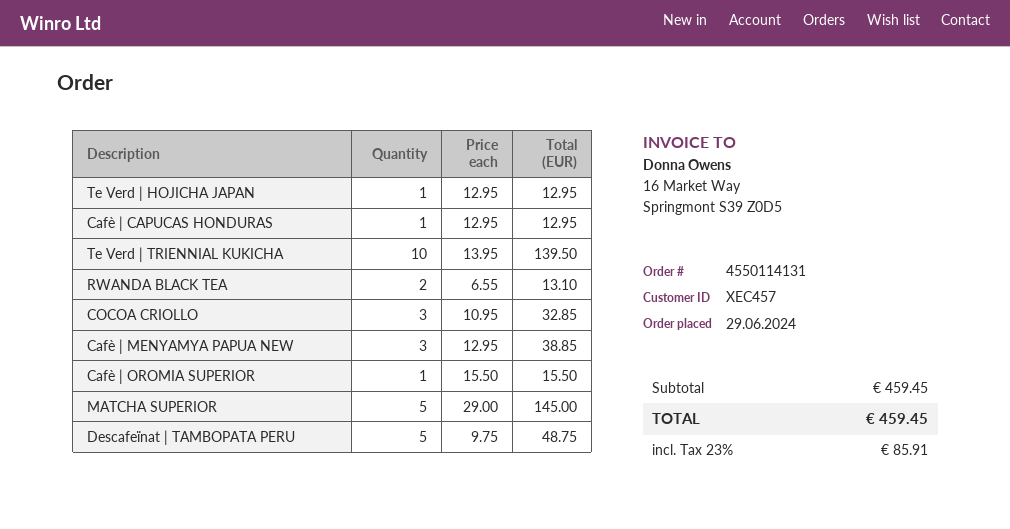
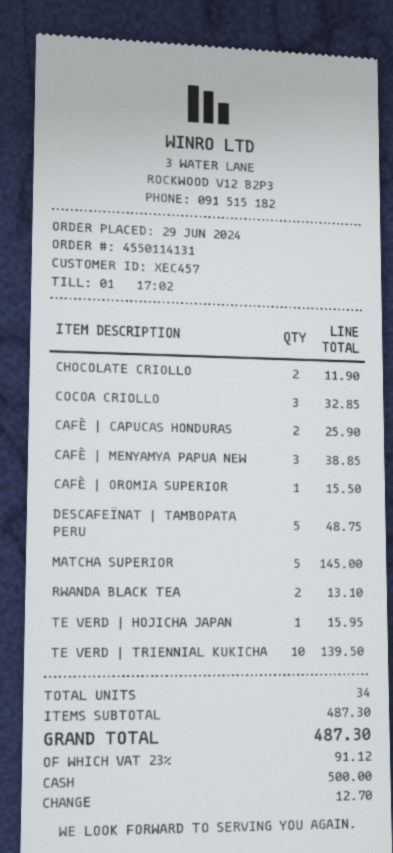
Te Verd | HOJICHA JAPAN: 1 for 12.95 -> 1 for 15.95
Cafè | CAPUCAS HONDURAS: 1 for 12.95 -> 2 for 25.90
CHOCOLATE CRIOLLO: none -> 2 for 11.90
subtotal: 459.45 -> 487.30
tax: 23% = 85.91 -> 23% = 91.12
total: 459.45 -> 487.30

